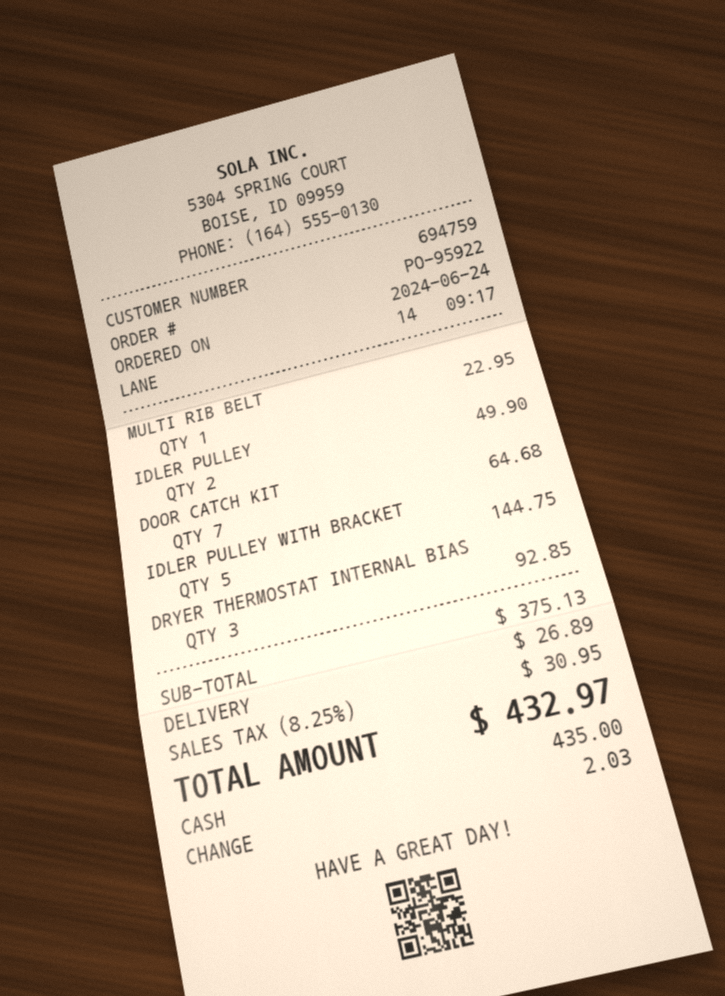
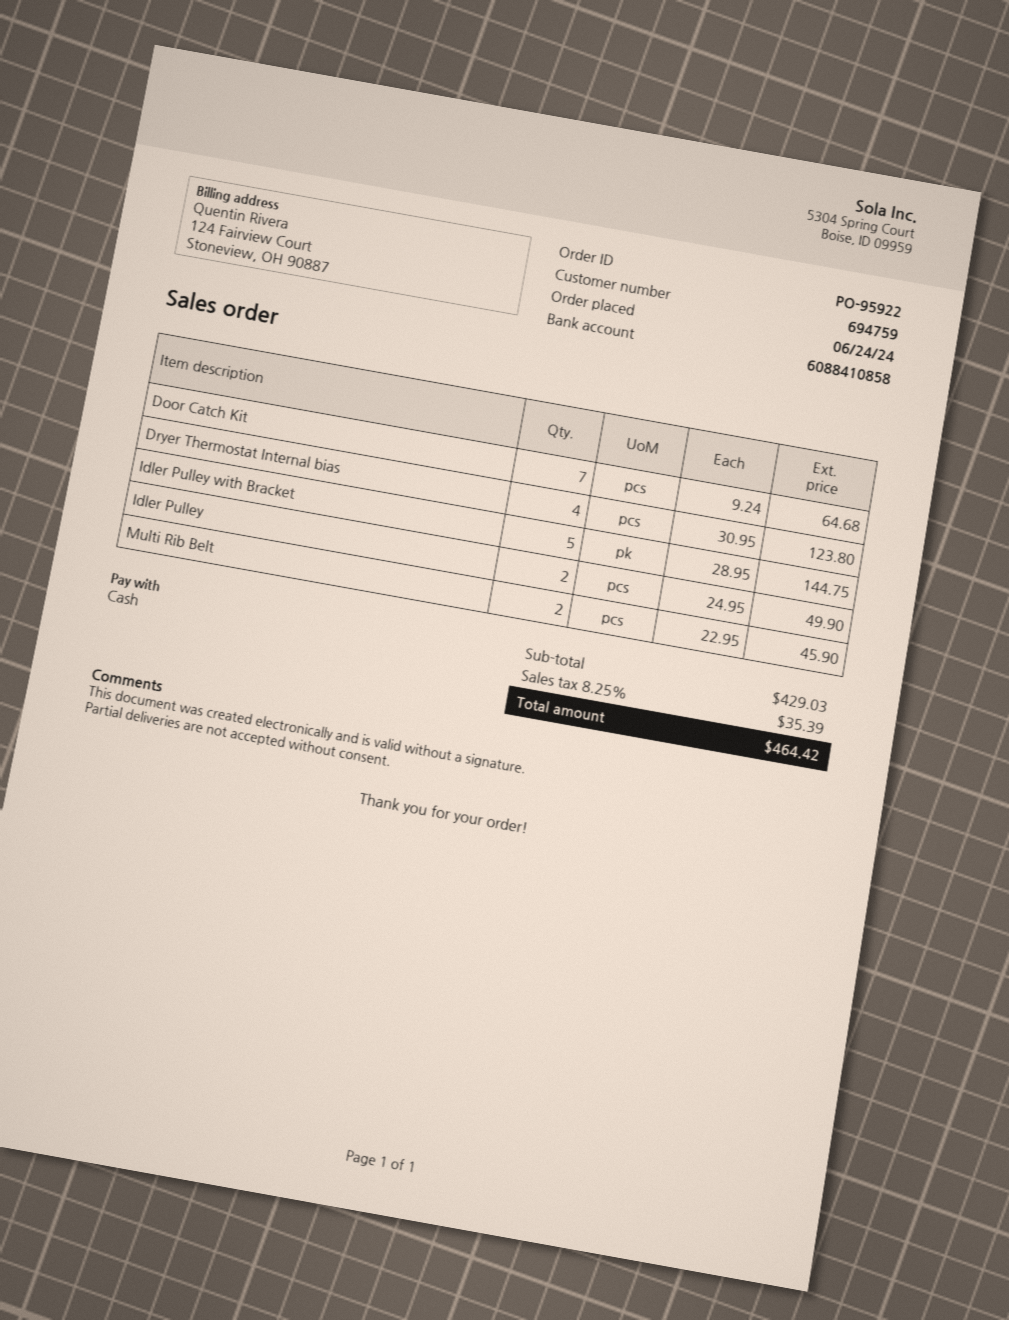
MULTI RIB BELT: 1 for 22.95 -> 2 for 45.90
DRYER THERMOSTAT INTERNAL BIAS: 3 for 92.85 -> 4 for 123.80
subtotal: 375.13 -> 429.03
shipping: 26.89 -> none
tax: 8.25% = 30.95 -> 8.25% = 35.39
total: 432.97 -> 464.42

